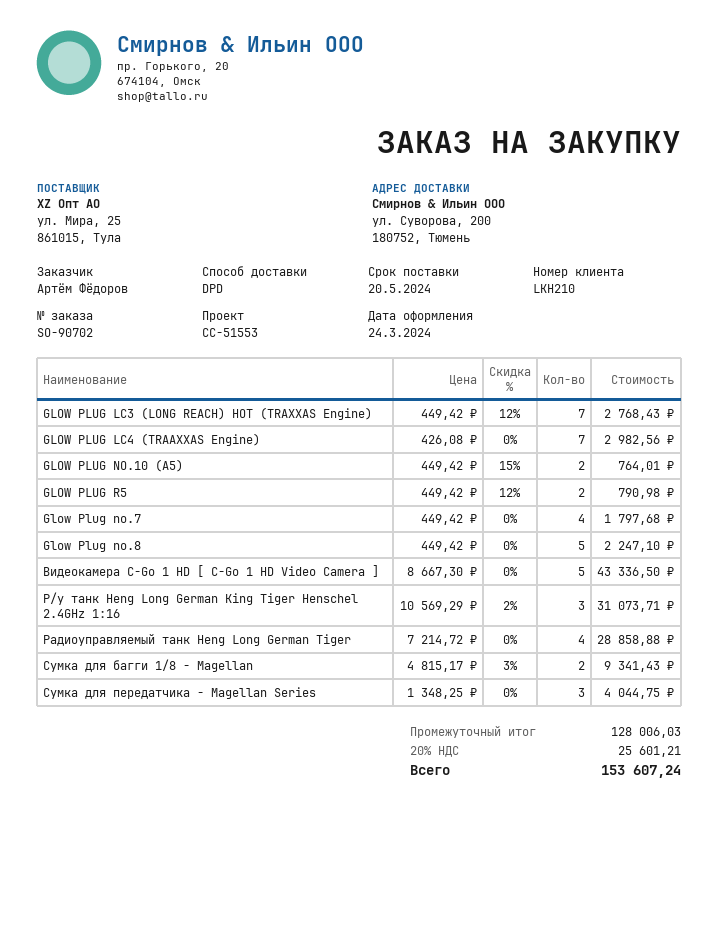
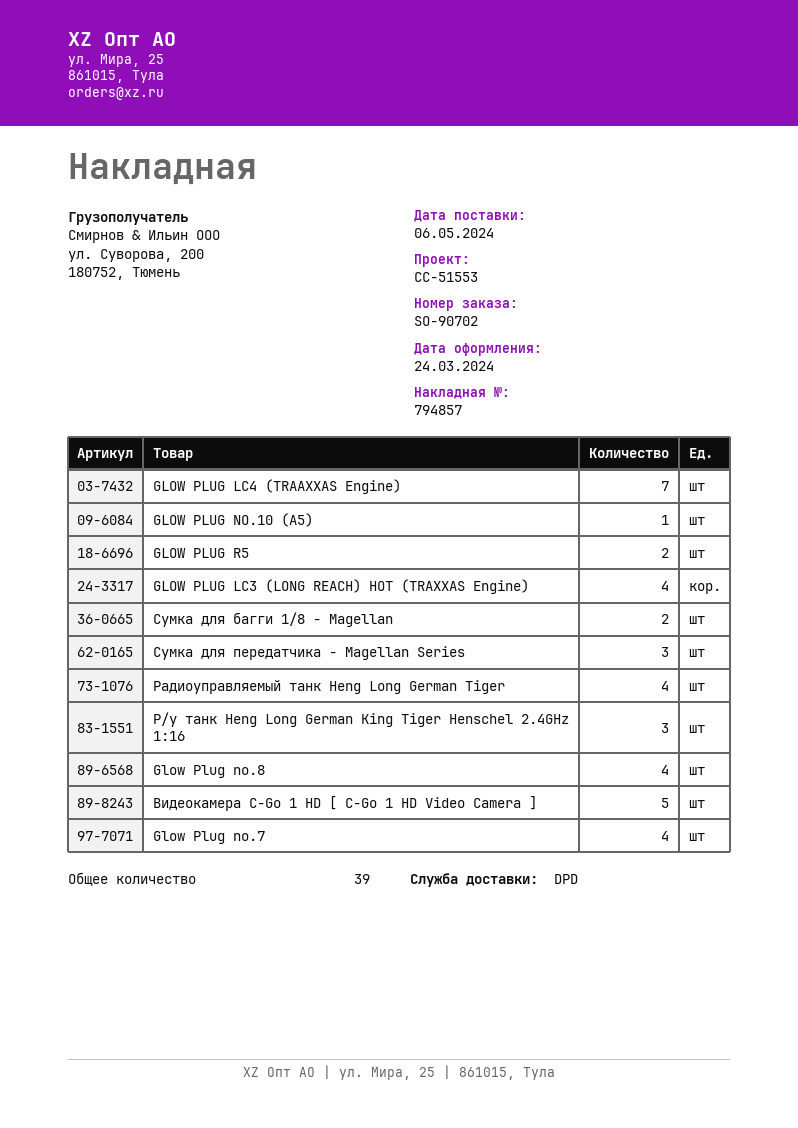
delivery date: 2024-05-20 -> 2024-05-06
GLOW PLUG LC3 (LONG REACH) HOT (TRAXXAS Engine): 7 -> 4
GLOW PLUG NO.10 (A5): 2 -> 1
Glow Plug no.8: 5 -> 4

